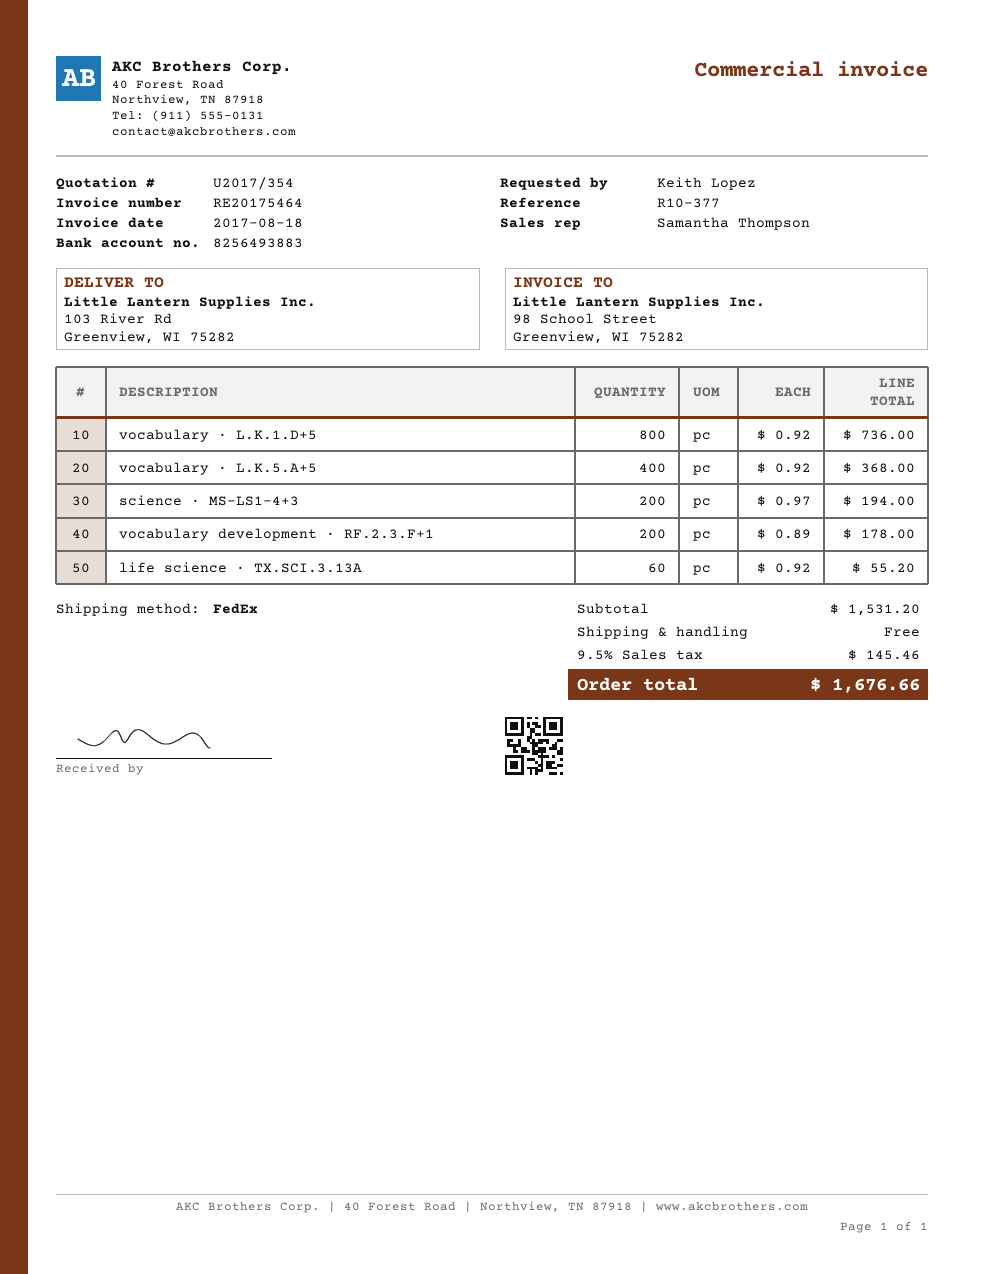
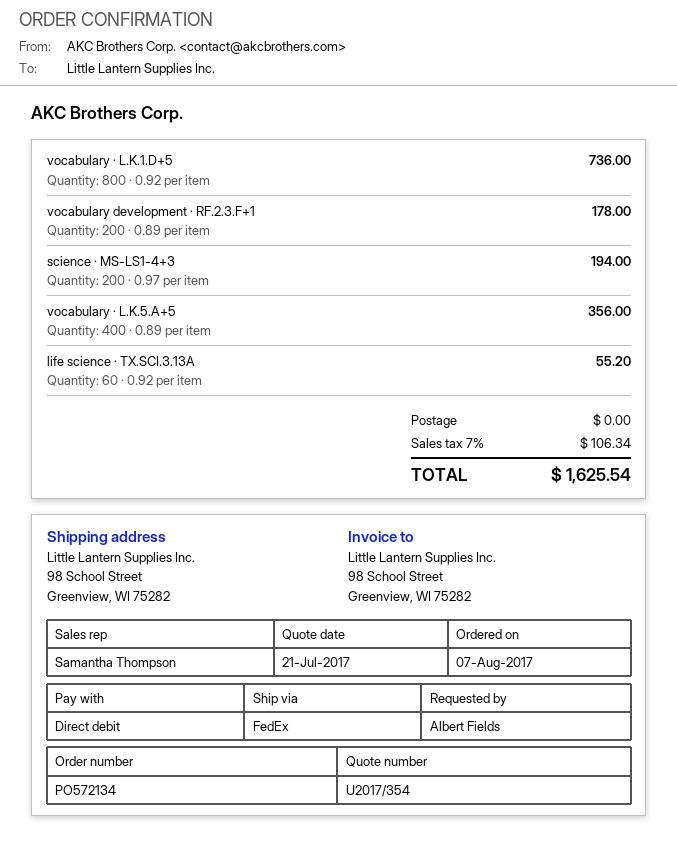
ordered by: Keith Lopez -> Albert Fields
ship to: 103 River Rd, Greenview, WI 75282 -> 98 School Street, Greenview, WI 75282
vocabulary · L.K.5.A+5: 400 x 0.92 = 368.00 -> 400 x 0.89 = 356.00
tax: 9.5% = 145.46 -> 7% = 106.34
total: 1676.66 -> 1625.54

